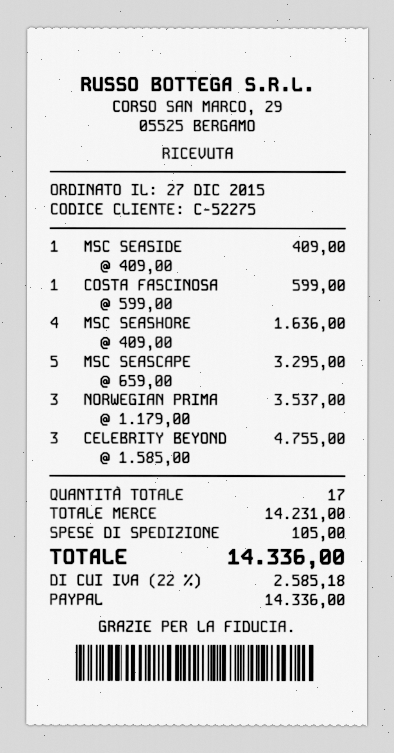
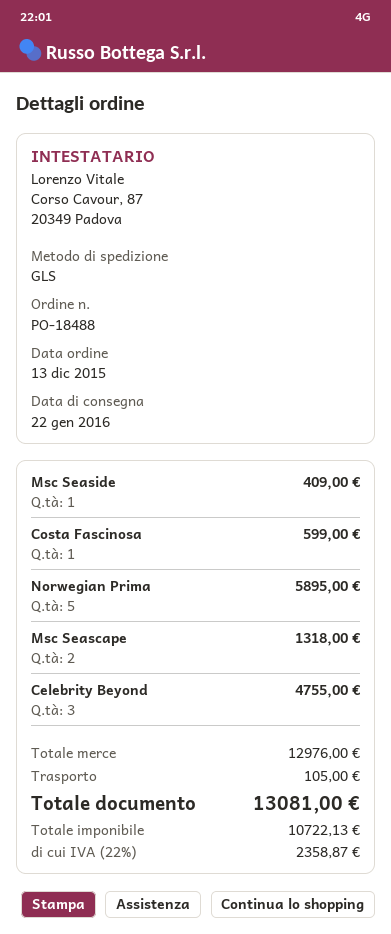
order date: 2015-12-27 -> 2015-12-13
MSC SEASHORE: 4 for 1636.00 -> none
MSC SEASCAPE: 5 for 3295.00 -> 2 for 1318.00
NORWEGIAN PRIMA: 3 for 3537.00 -> 5 for 5895.00
subtotal: 14231.00 -> 12976.00
tax: 22% = 2585.18 -> 22% = 2358.87
total: 14336.00 -> 13081.00

